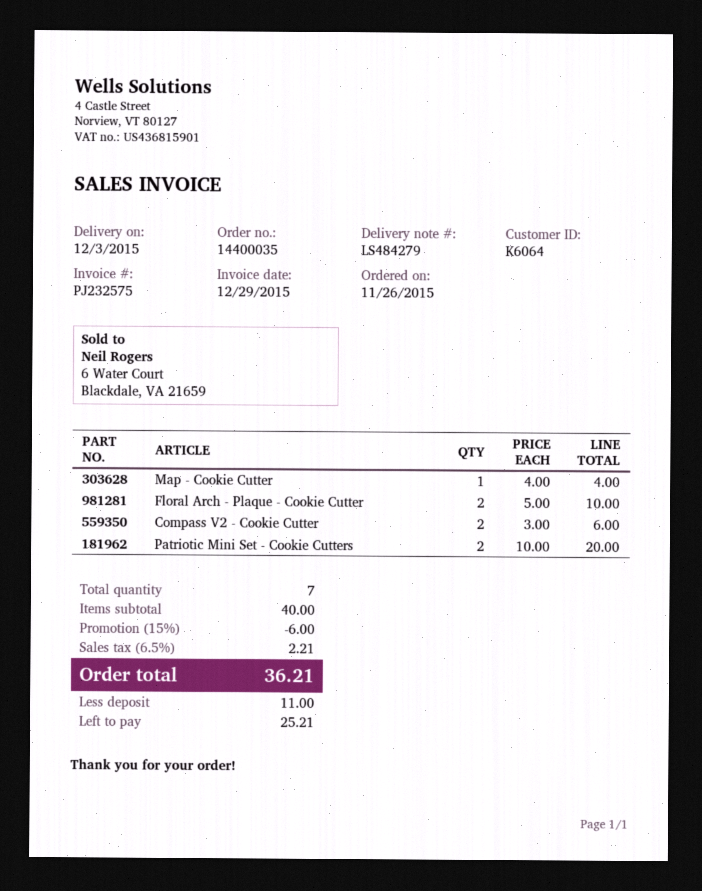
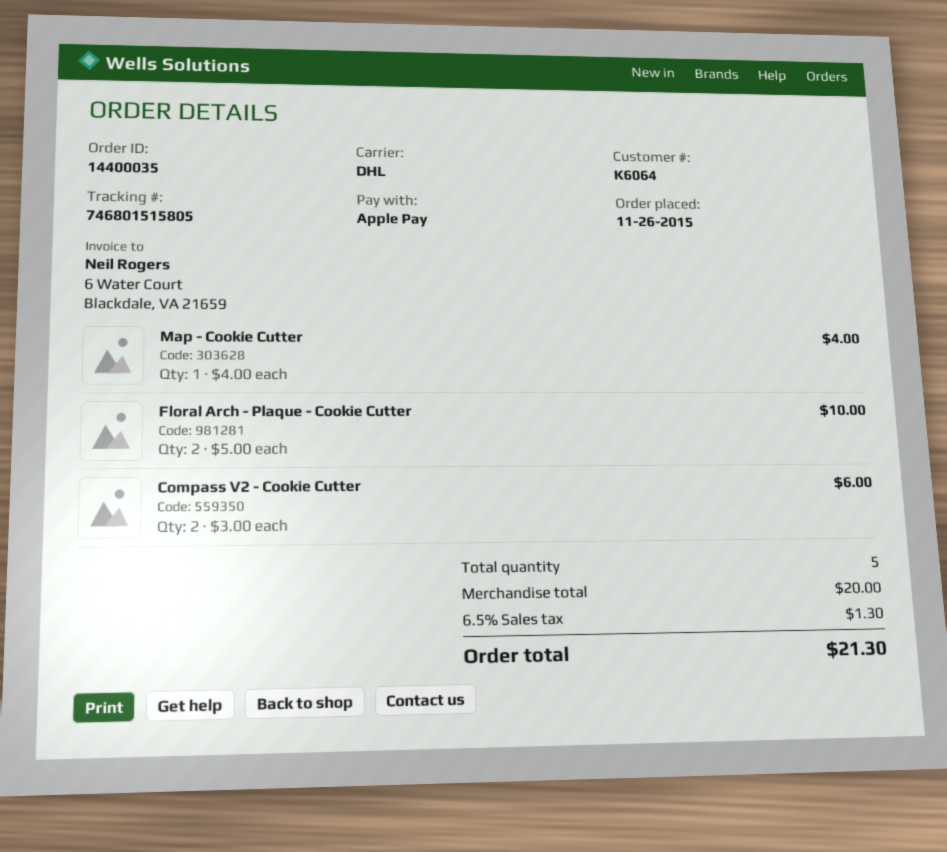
Patriotic Mini Set - Cookie Cutters: 2 x 10.00 = 20.00 -> none
total quantity: 7 -> 5
subtotal: 40.00 -> 20.00
discount: 15% = 6.00 -> none
tax: 6.5% = 2.21 -> 6.5% = 1.30
total: 36.21 -> 21.30

